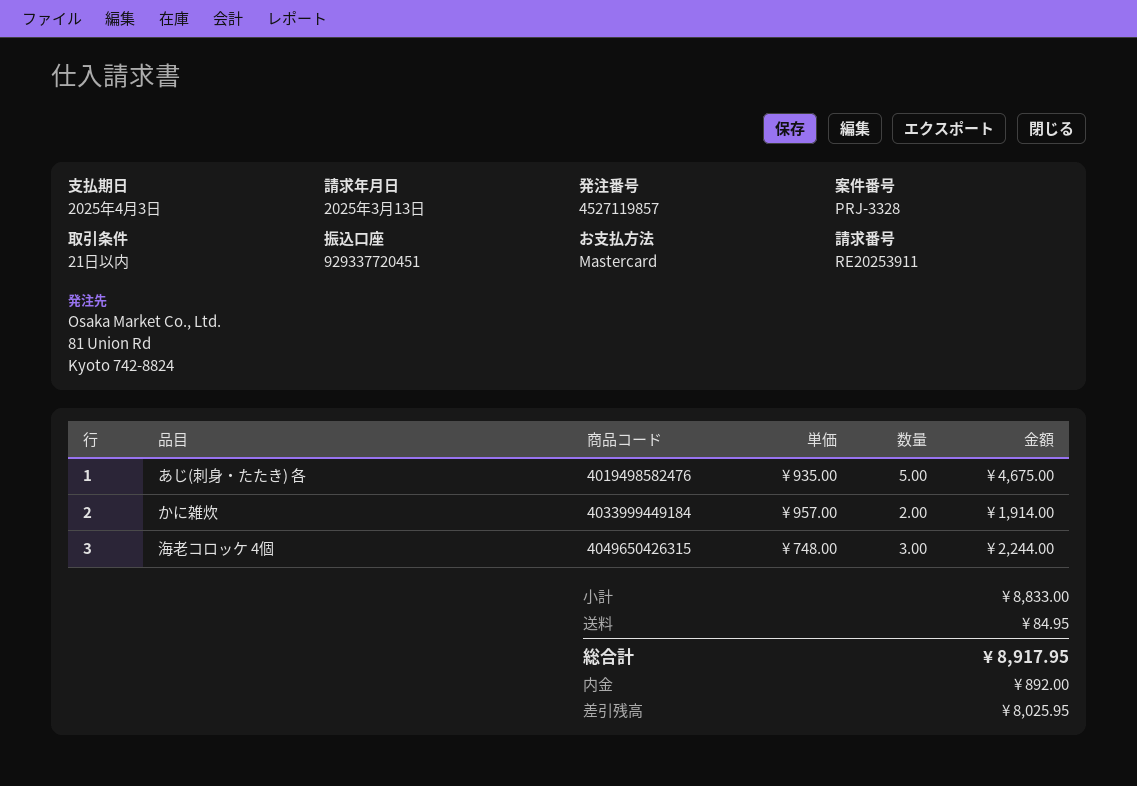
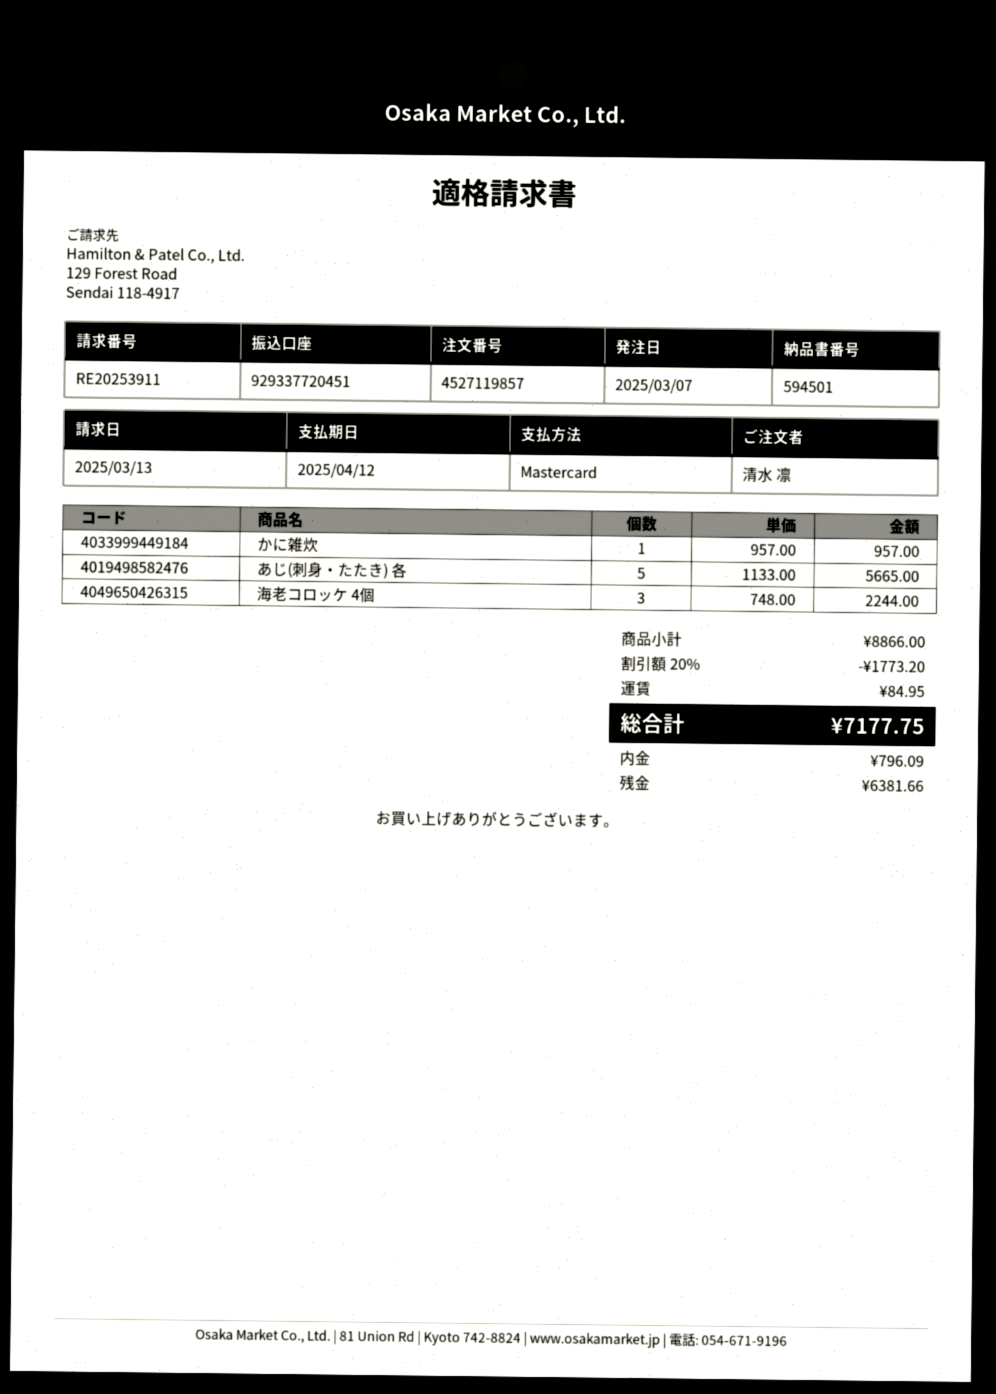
due date: 2025-04-03 -> 2025-04-12
あじ(刺身・たたき) 各: 5 x 935.00 = 4675.00 -> 5 x 1133.00 = 5665.00
かに雑炊: 2 x 957.00 = 1914.00 -> 1 x 957.00 = 957.00
subtotal: 8833.00 -> 8866.00
discount: none -> 20% = 1773.20
total: 8917.95 -> 7177.75
deposit: 892.00 -> 796.09
balance: 8025.95 -> 6381.66

